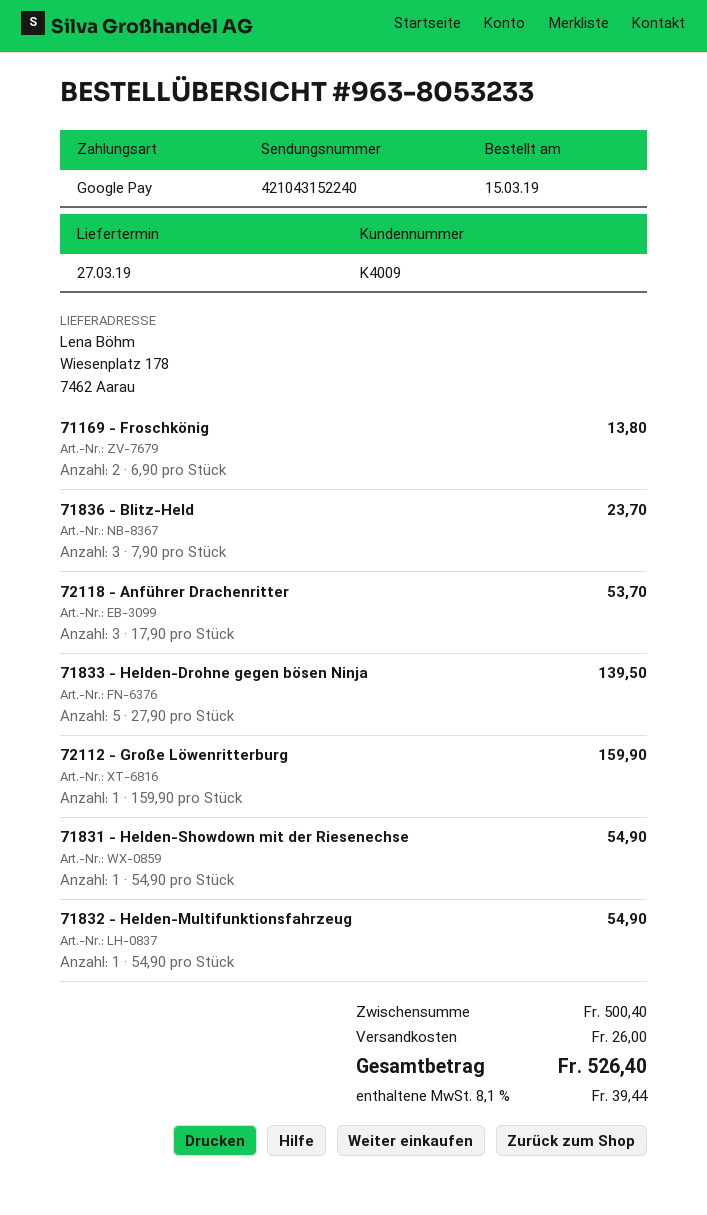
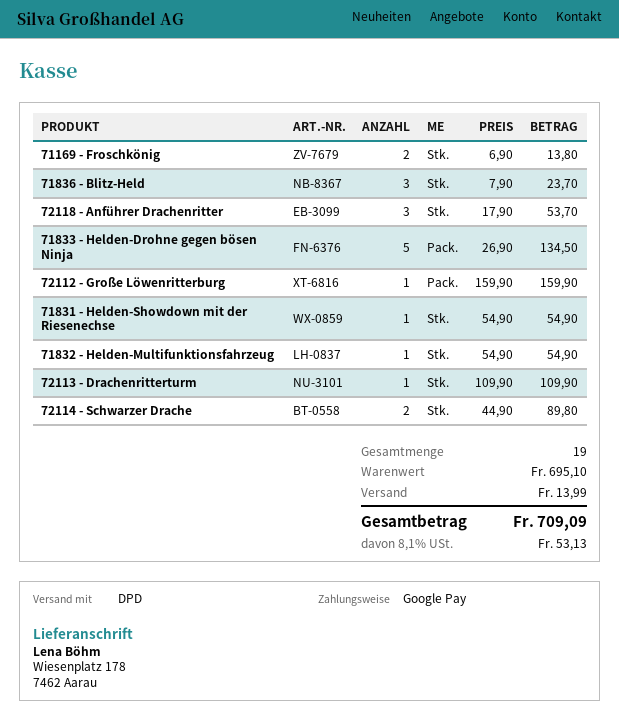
71833 - Helden-Drohne gegen bösen Ninja: 5 x 27.90 = 139.50 -> 5 x 26.90 = 134.50
72113 - Drachenritterturm: none -> 1 x 109.90 = 109.90
72114 - Schwarzer Drache: none -> 2 x 44.90 = 89.80
subtotal: 500.40 -> 695.10
shipping: 26.00 -> 13.99
tax: 8.1% = 39.44 -> 8.1% = 53.13
total: 526.40 -> 709.09

